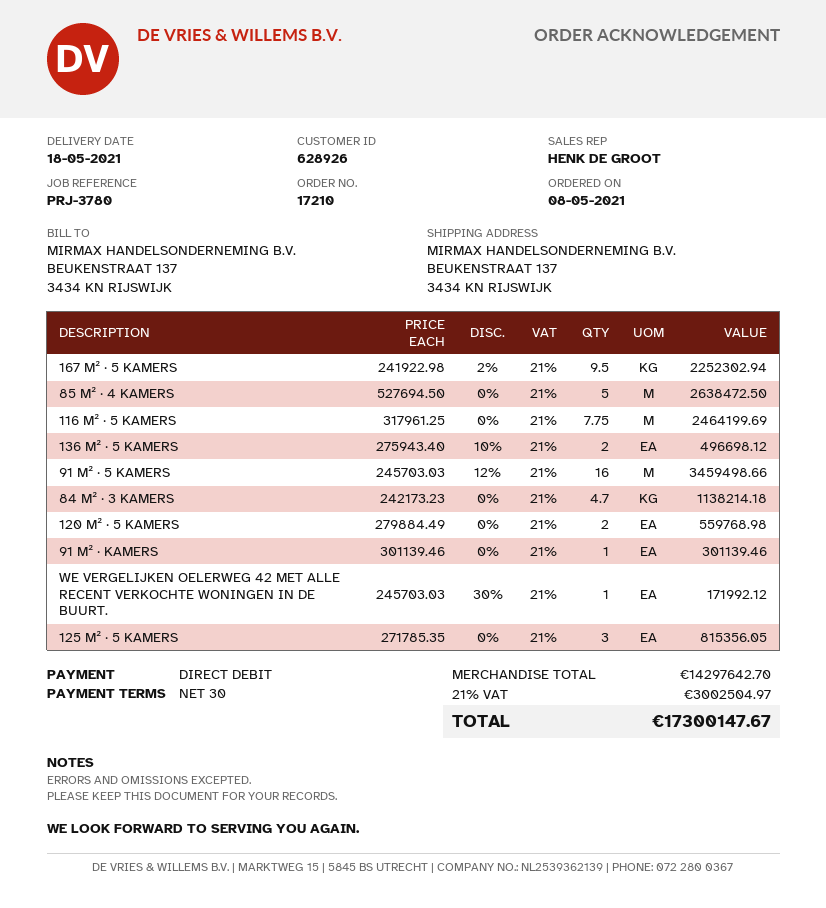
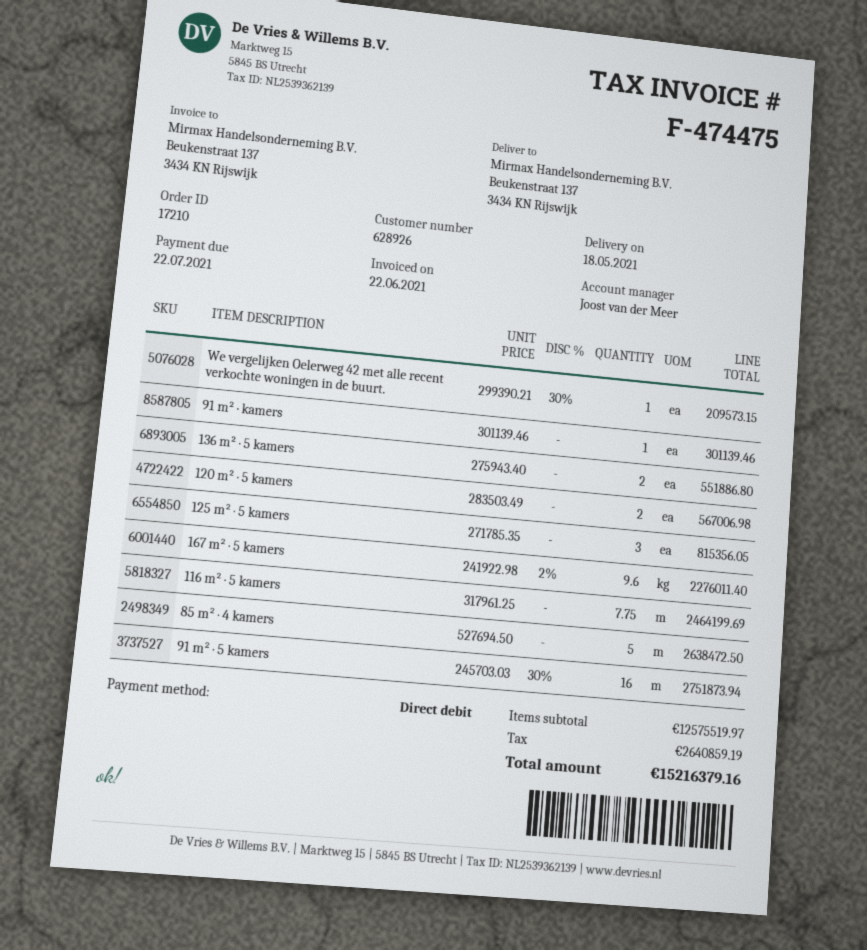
sales rep: HENK DE GROOT -> Joost van der Meer
167 M² · 5 KAMERS: 9.5 x 241922.98 - 2% = 2252302.94 -> 9.6 x 241922.98 - 2% = 2276011.40
136 M² · 5 KAMERS: 2 x 275943.40 - 10% = 496698.12 -> 2 x 275943.40 = 551886.80
91 M² · 5 KAMERS: 16 x 245703.03 - 12% = 3459498.66 -> 16 x 245703.03 - 30% = 2751873.94
84 M² · 3 KAMERS: 4.7 x 242173.23 = 1138214.18 -> none
120 M² · 5 KAMERS: 2 x 279884.49 = 559768.98 -> 2 x 283503.49 = 567006.98
WE VERGELIJKEN OELERWEG 42 MET ALLE RECENT VERKOCHTE WONINGEN IN DE BUURT.: 1 x 245703.03 - 30% = 171992.12 -> 1 x 299390.21 - 30% = 209573.15
subtotal: 14297642.70 -> 12575519.97
tax: 3002504.97 -> 2640859.19
total: 17300147.67 -> 15216379.16

